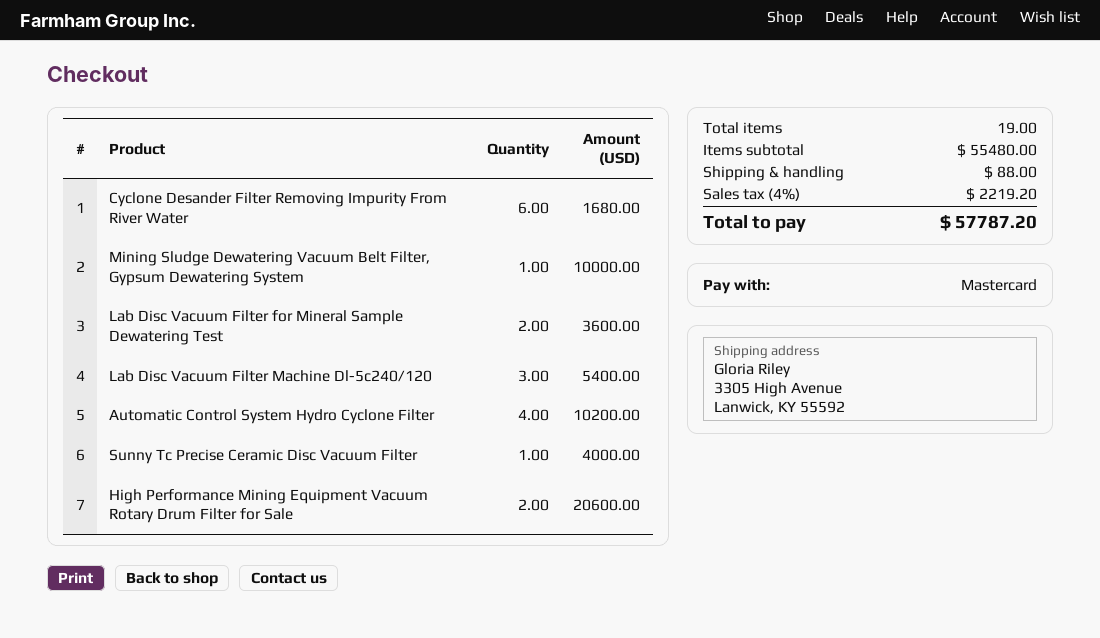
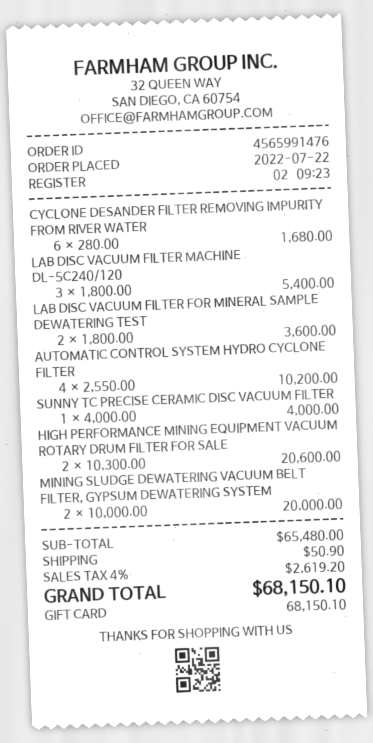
payment method: Mastercard -> gift card
Mining Sludge Dewatering Vacuum Belt Filter, Gypsum Dewatering System: 1 for 10000.00 -> 2 for 20000.00
subtotal: 55480.00 -> 65480.00
shipping: 88.00 -> 50.90
tax: 4% = 2219.20 -> 4% = 2619.20
total: 57787.20 -> 68150.10

